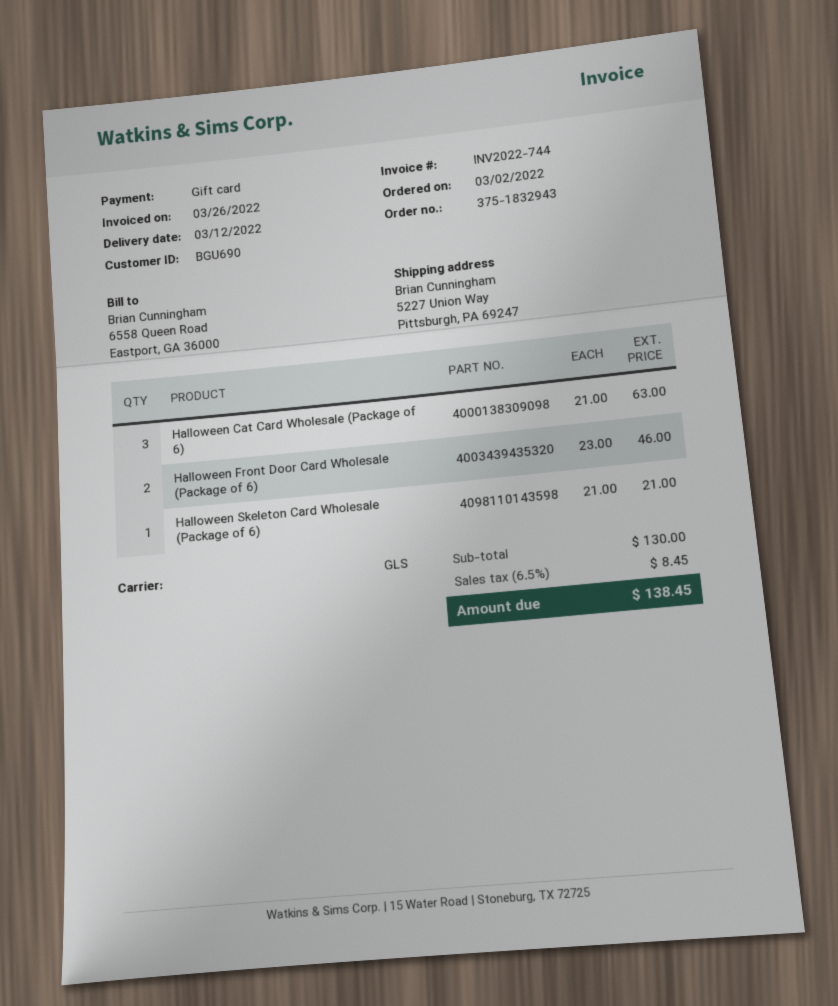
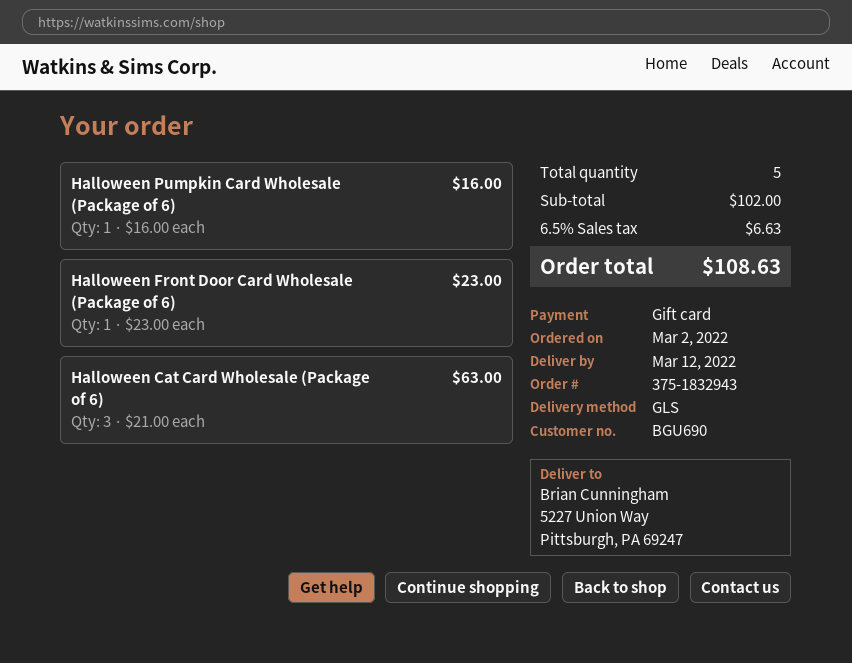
Halloween Front Door Card Wholesale (Package of 6): 2 x 23.00 = 46.00 -> 1 x 23.00 = 23.00
Halloween Skeleton Card Wholesale (Package of 6): 1 x 21.00 = 21.00 -> none
Halloween Pumpkin Card Wholesale (Package of 6): none -> 1 x 16.00 = 16.00
subtotal: 130.00 -> 102.00
tax: 6.5% = 8.45 -> 6.5% = 6.63
total: 138.45 -> 108.63

